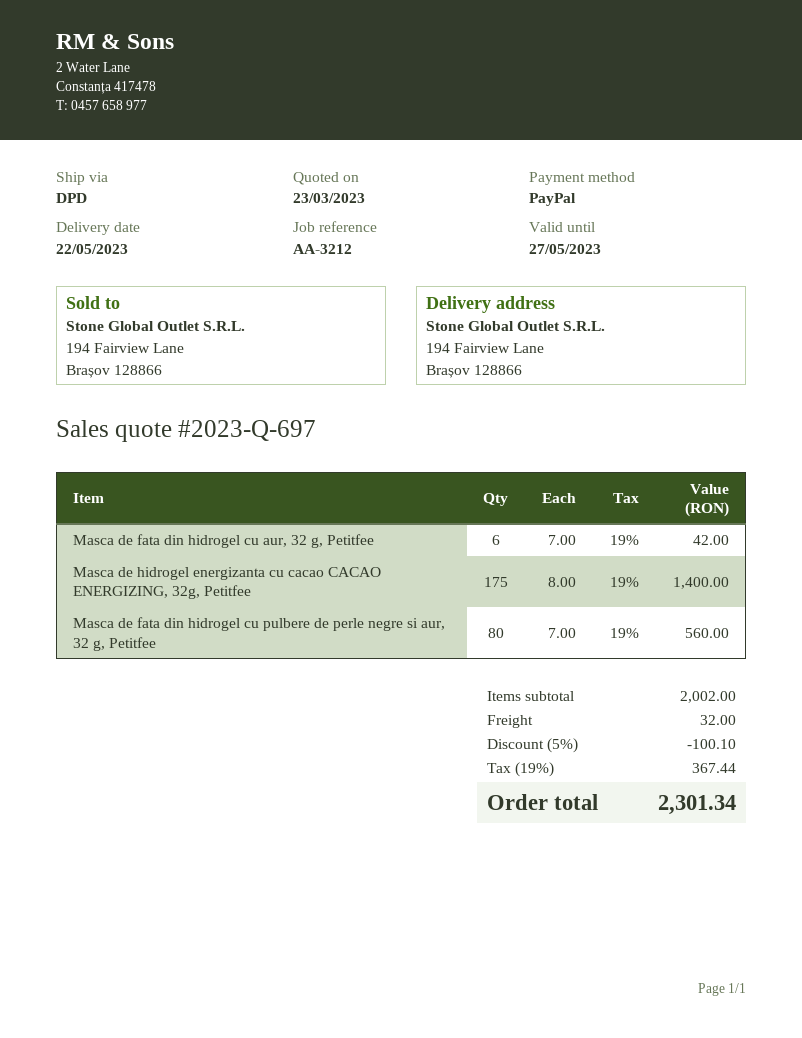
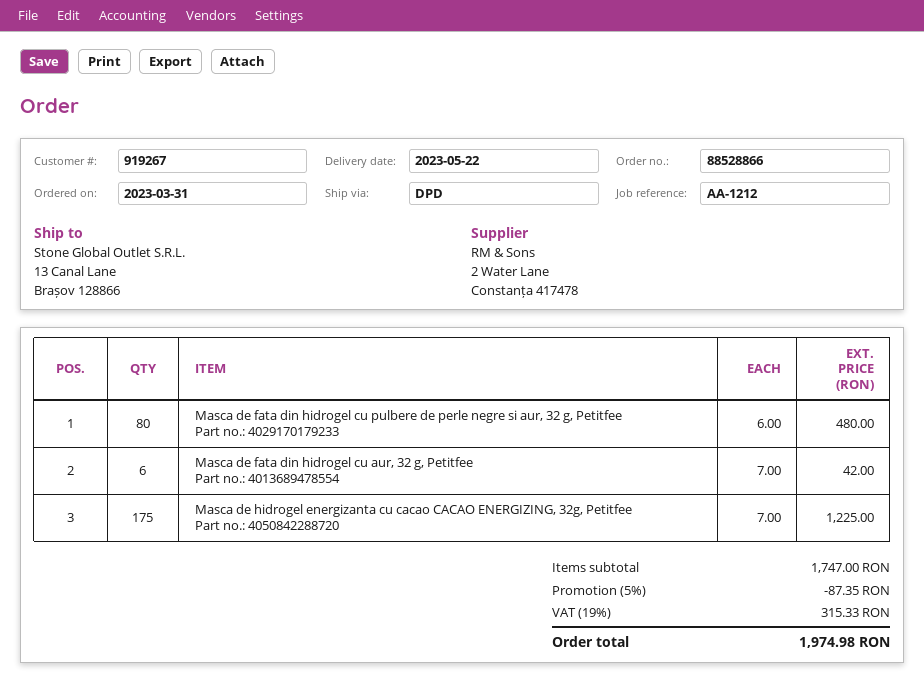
reference: AA-3212 -> AA-1212
ship to: 194 Fairview Lane, Brașov 128866 -> 13 Canal Lane, Brașov 128866
Masca de hidrogel energizanta cu cacao CACAO ENERGIZING, 32g, Petitfee: 175 x 8.00 = 1400.00 -> 175 x 7.00 = 1225.00
Masca de fata din hidrogel cu pulbere de perle negre si aur, 32 g, Petitfee: 80 x 7.00 = 560.00 -> 80 x 6.00 = 480.00
subtotal: 2002.00 -> 1747.00
discount: 5% = 100.10 -> 5% = 87.35
shipping: 32.00 -> none
tax: 19% = 367.44 -> 19% = 315.33
total: 2301.34 -> 1974.98

